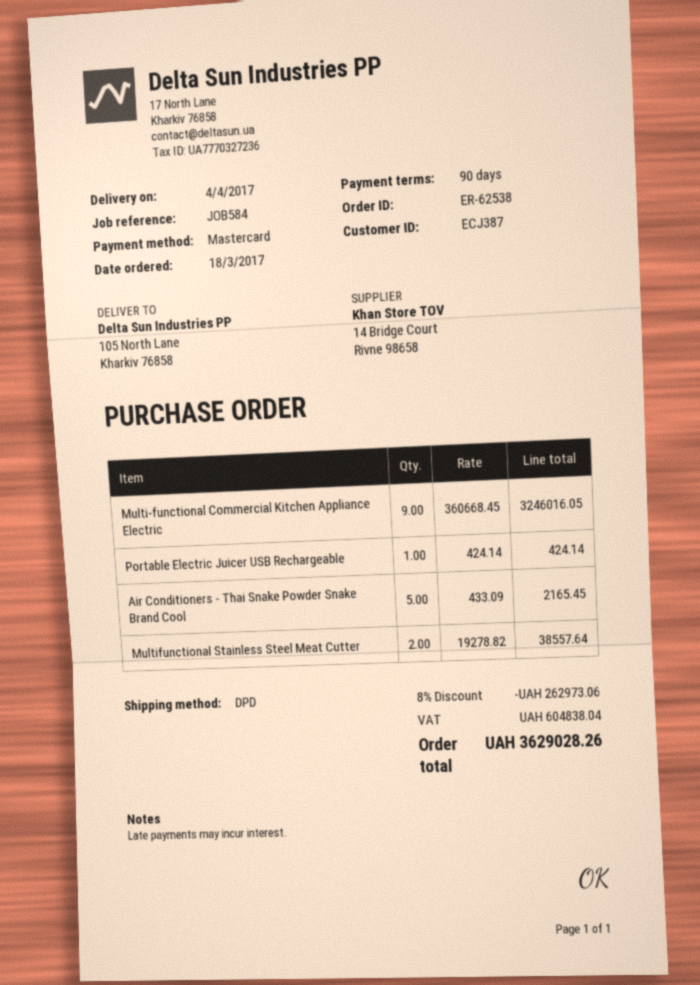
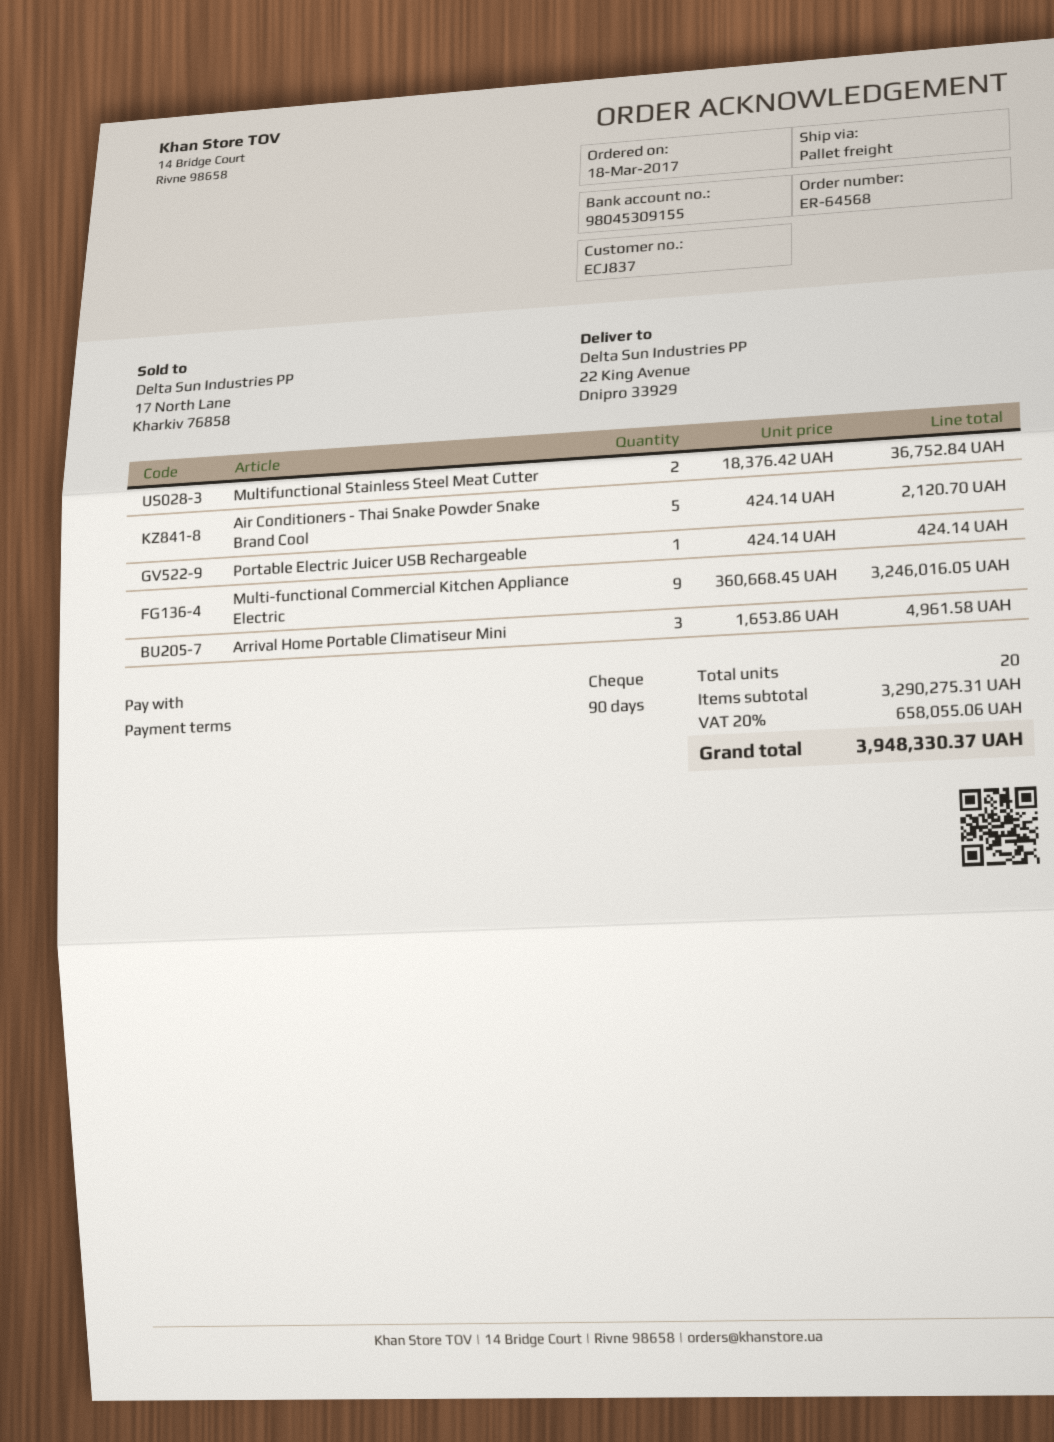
order number: ER-62538 -> ER-64568
customer number: ECJ387 -> ECJ837
payment method: Mastercard -> cheque
shipping method: DPD -> pallet freight
ship to: 105 North Lane, Kharkiv 76858 -> 22 King Avenue, Dnipro 33929
Air Conditioners - Thai Snake Powder Snake Brand Cool: 5 x 433.09 = 2165.45 -> 5 x 424.14 = 2120.70
Multifunctional Stainless Steel Meat Cutter: 2 x 19278.82 = 38557.64 -> 2 x 18376.42 = 36752.84
Arrival Home Portable Climatiseur Mini: none -> 3 x 1653.86 = 4961.58
discount: 8% = 262973.06 -> none
tax: 604838.04 -> 658055.06
total: 3629028.26 -> 3948330.37

